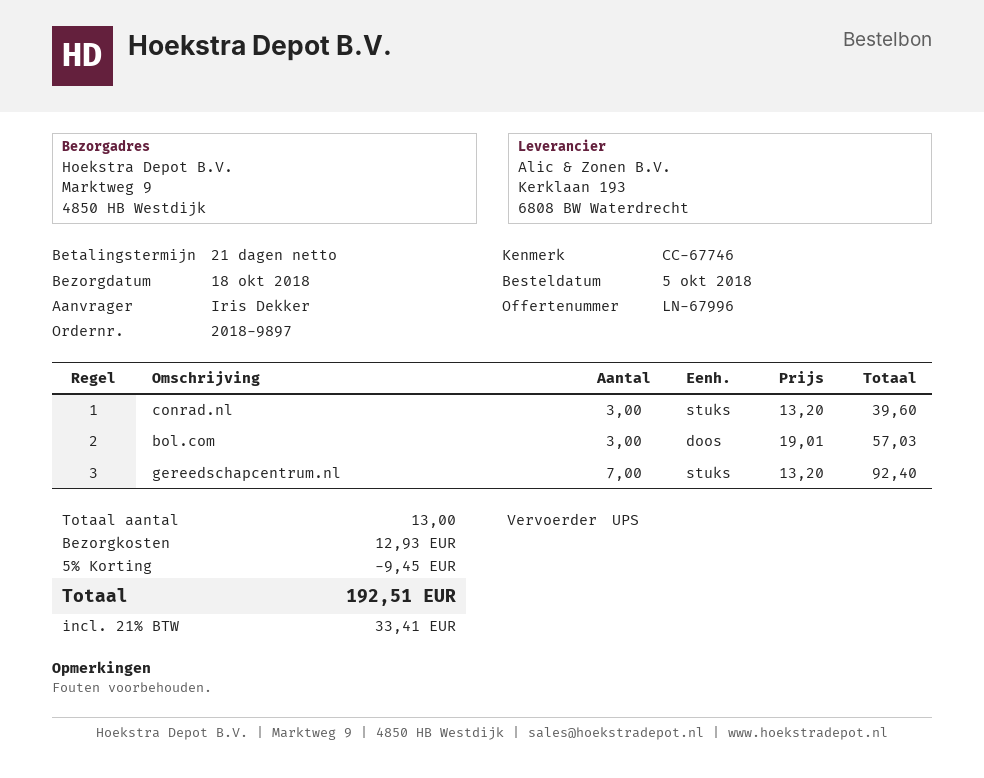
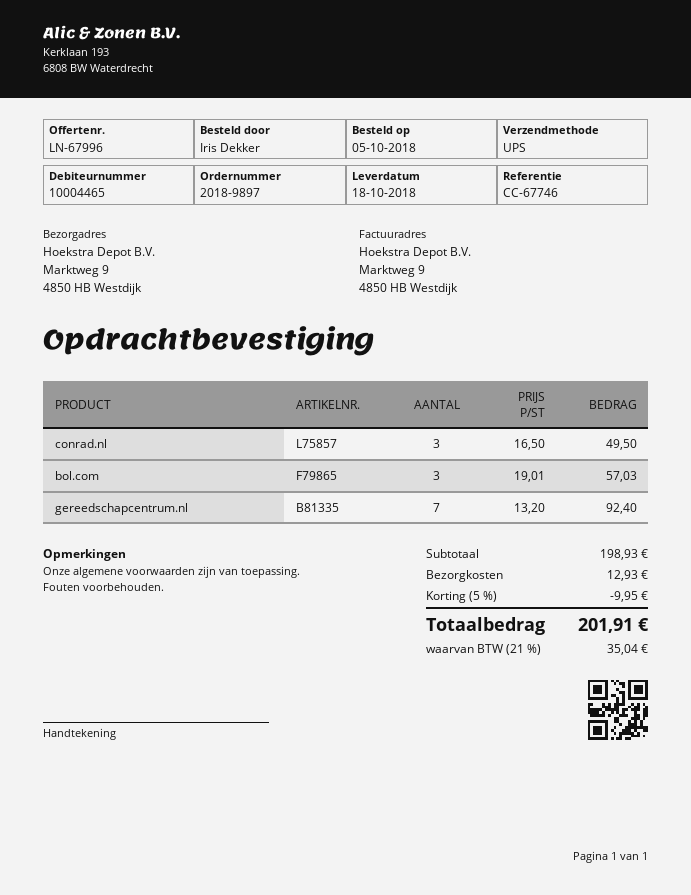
conrad.nl: 3 x 13.20 = 39.60 -> 3 x 16.50 = 49.50
discount: 5% = 9.45 -> 5% = 9.95
tax: 21% = 33.41 -> 21% = 35.04
total: 192.51 -> 201.91

